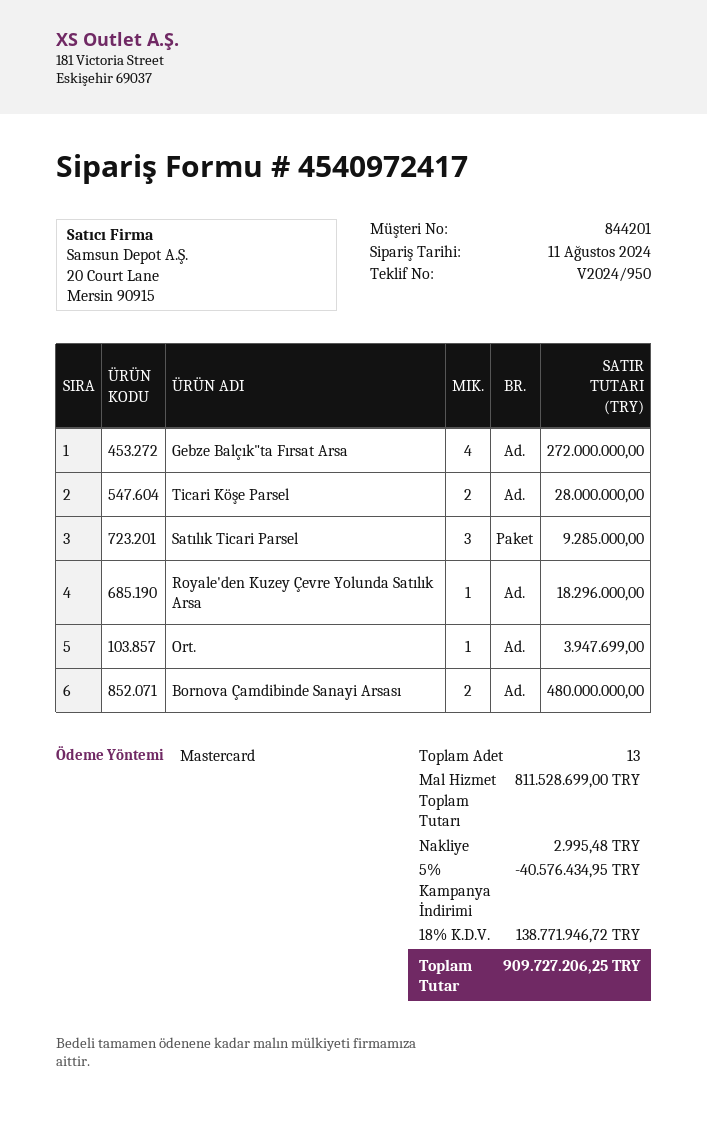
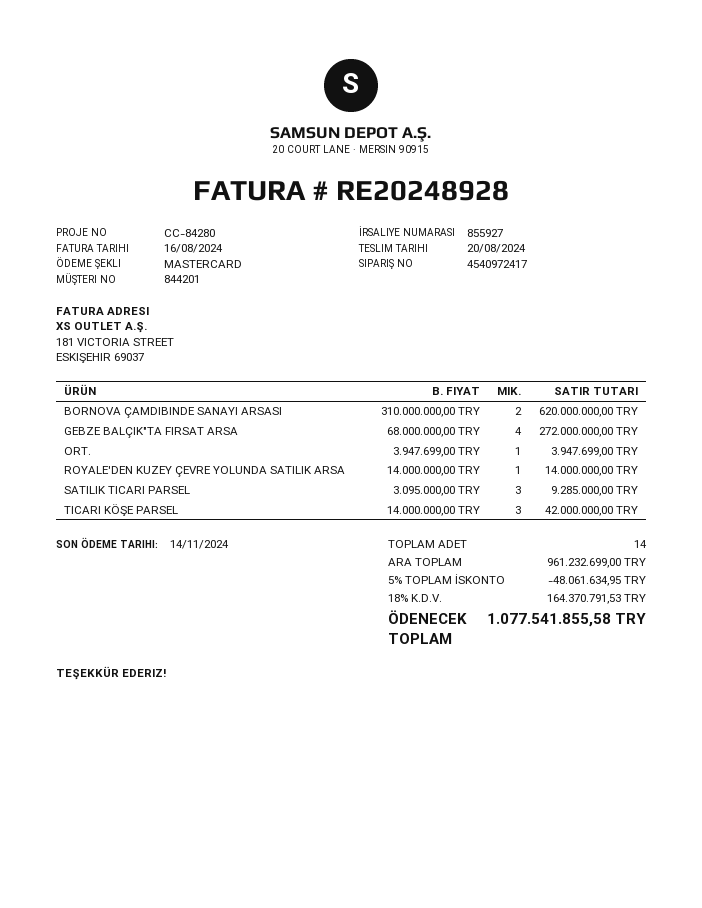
Ticari Köşe Parsel: 2 for 28000000.00 -> 3 for 42000000.00
Royale'den Kuzey Çevre Yolunda Satılık Arsa: 1 for 18296000.00 -> 1 for 14000000.00
Bornova Çamdibinde Sanayi Arsası: 2 for 480000000.00 -> 2 for 620000000.00
total quantity: 13 -> 14
subtotal: 811528699.00 -> 961232699.00
discount: 5% = 40576434.95 -> 5% = 48061634.95
shipping: 2995.48 -> none
tax: 18% = 138771946.72 -> 18% = 164370791.53
total: 909727206.25 -> 1077541855.58

